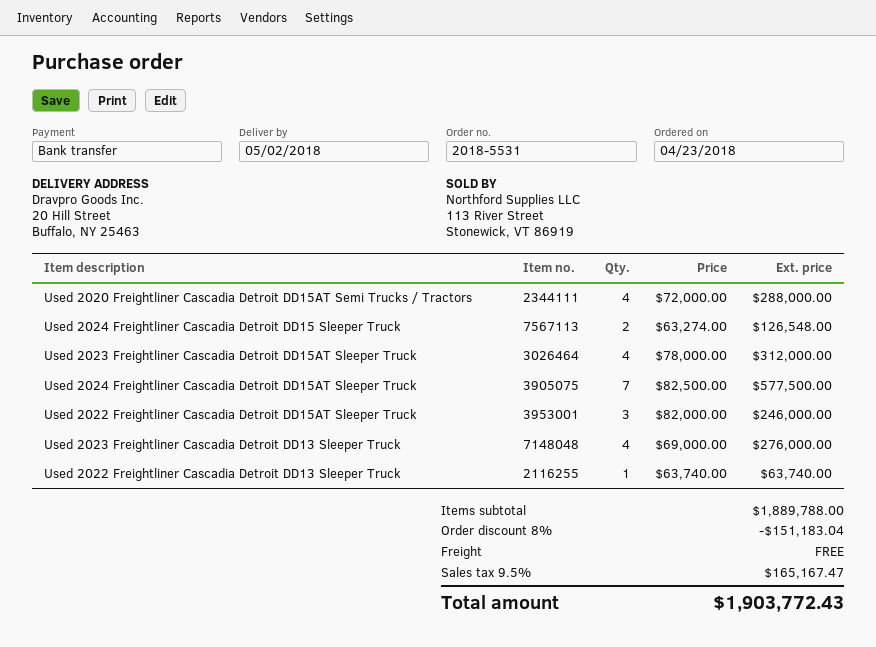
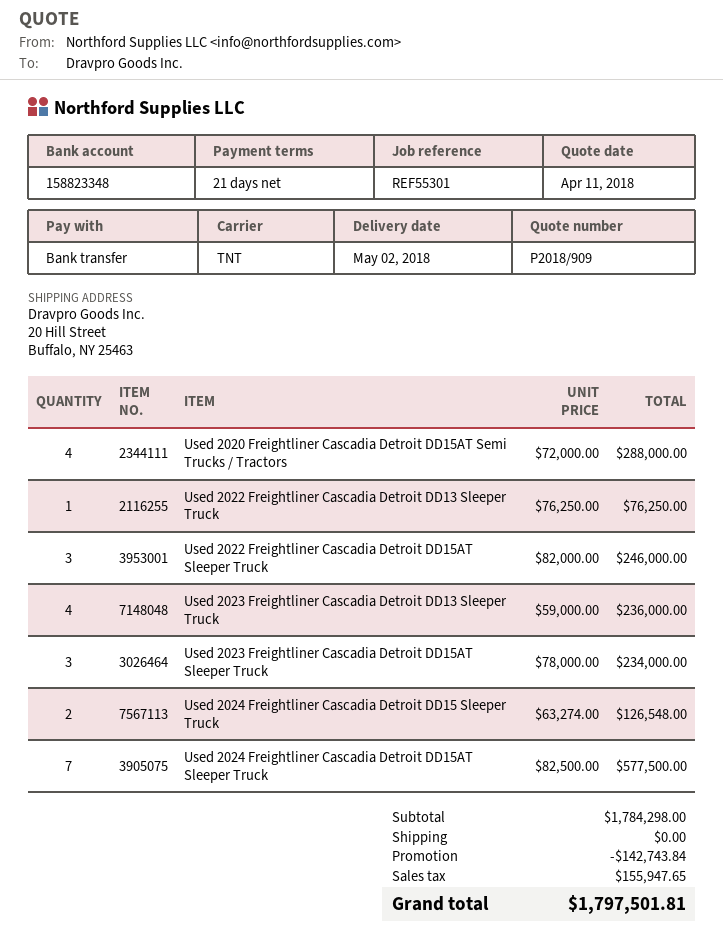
Used 2023 Freightliner Cascadia Detroit DD15AT Sleeper Truck: 4 x 78000.00 = 312000.00 -> 3 x 78000.00 = 234000.00
Used 2023 Freightliner Cascadia Detroit DD13 Sleeper Truck: 4 x 69000.00 = 276000.00 -> 4 x 59000.00 = 236000.00
Used 2022 Freightliner Cascadia Detroit DD13 Sleeper Truck: 1 x 63740.00 = 63740.00 -> 1 x 76250.00 = 76250.00
subtotal: 1889788.00 -> 1784298.00
discount: 151183.04 -> 142743.84
tax: 165167.47 -> 155947.65
total: 1903772.43 -> 1797501.81

